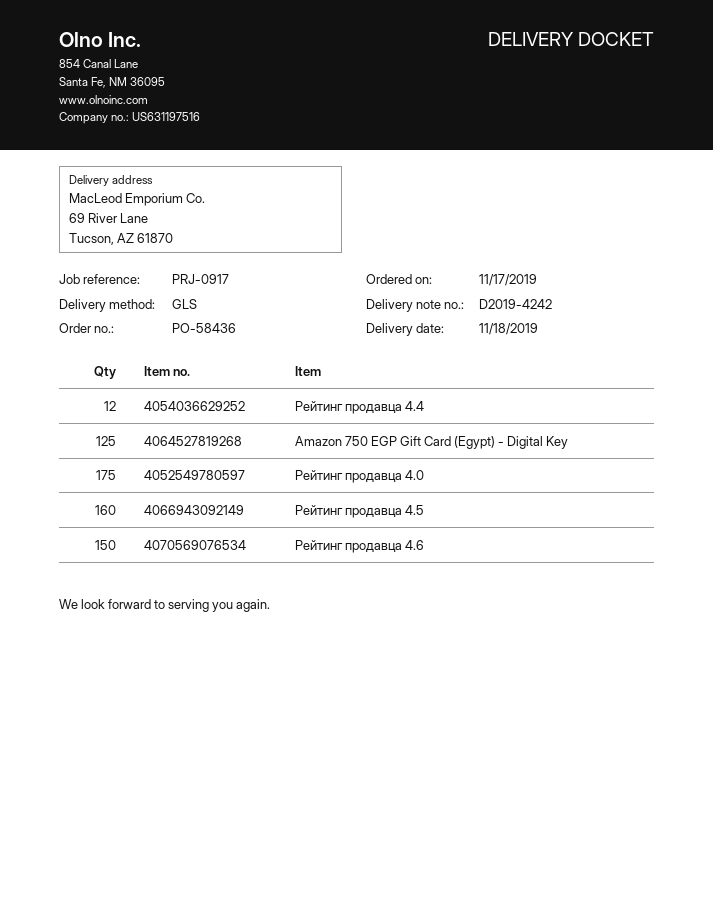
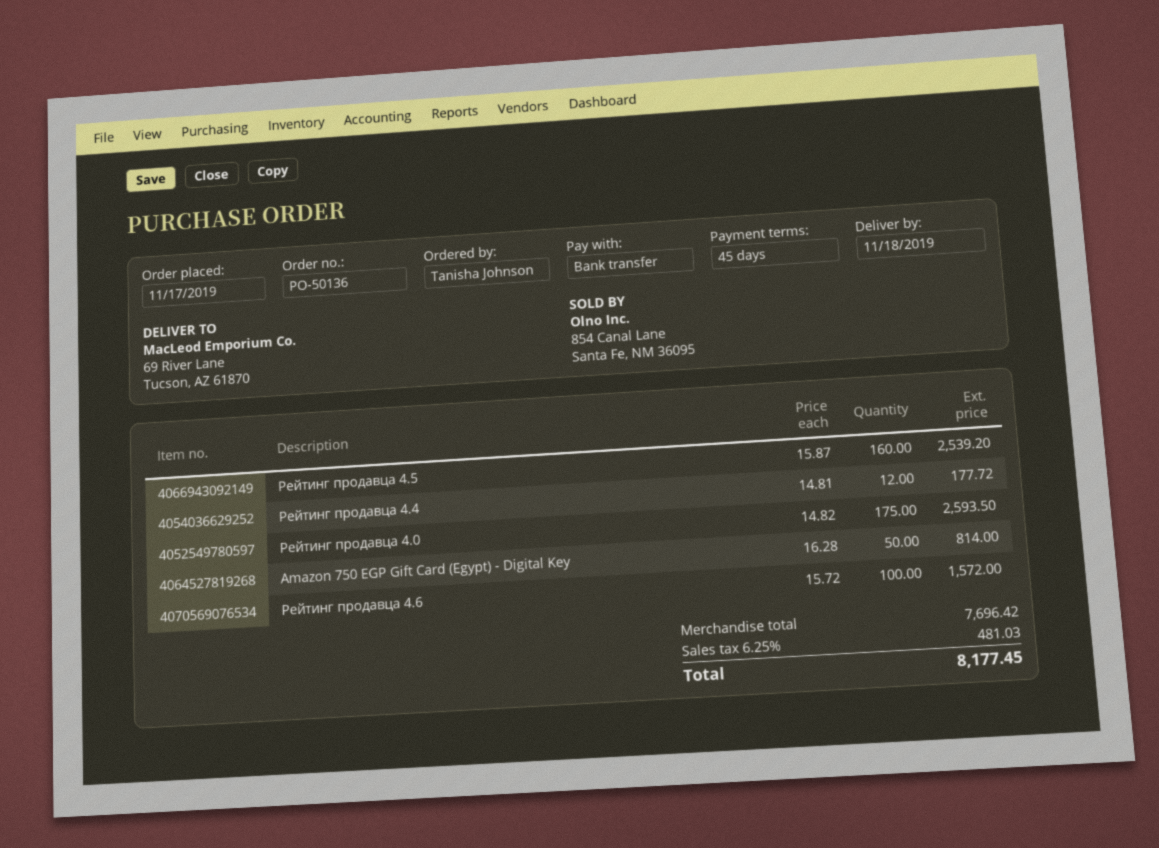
order number: PO-58436 -> PO-50136
Amazon 750 EGP Gift Card (Egypt) - Digital Key: 125 -> 50
Рейтинг продавца 4.6: 150 -> 100

